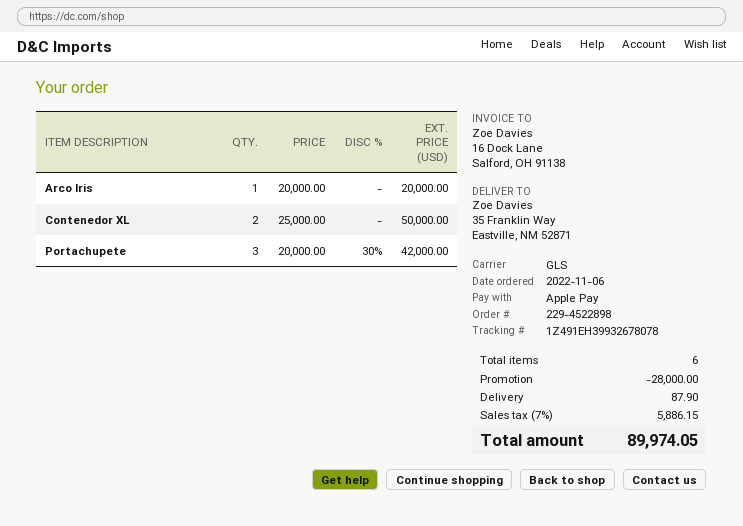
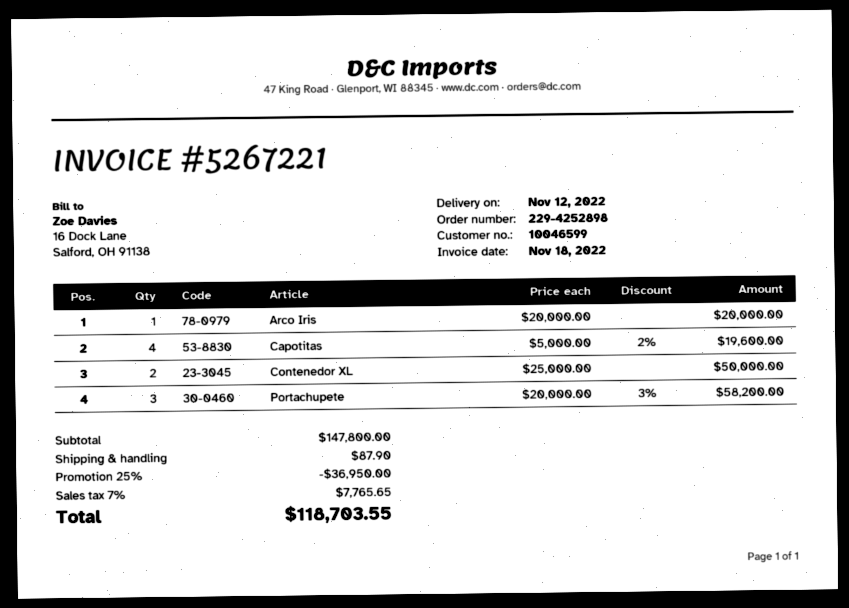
order number: 229-4522898 -> 229-4252898
Portachupete: 3 x 20000.00 - 30% = 42000.00 -> 3 x 20000.00 - 3% = 58200.00
Capotitas: none -> 4 x 5000.00 - 2% = 19600.00
discount: 28000.00 -> 36950.00
tax: 7% = 5886.15 -> 7% = 7765.65
total: 89974.05 -> 118703.55

